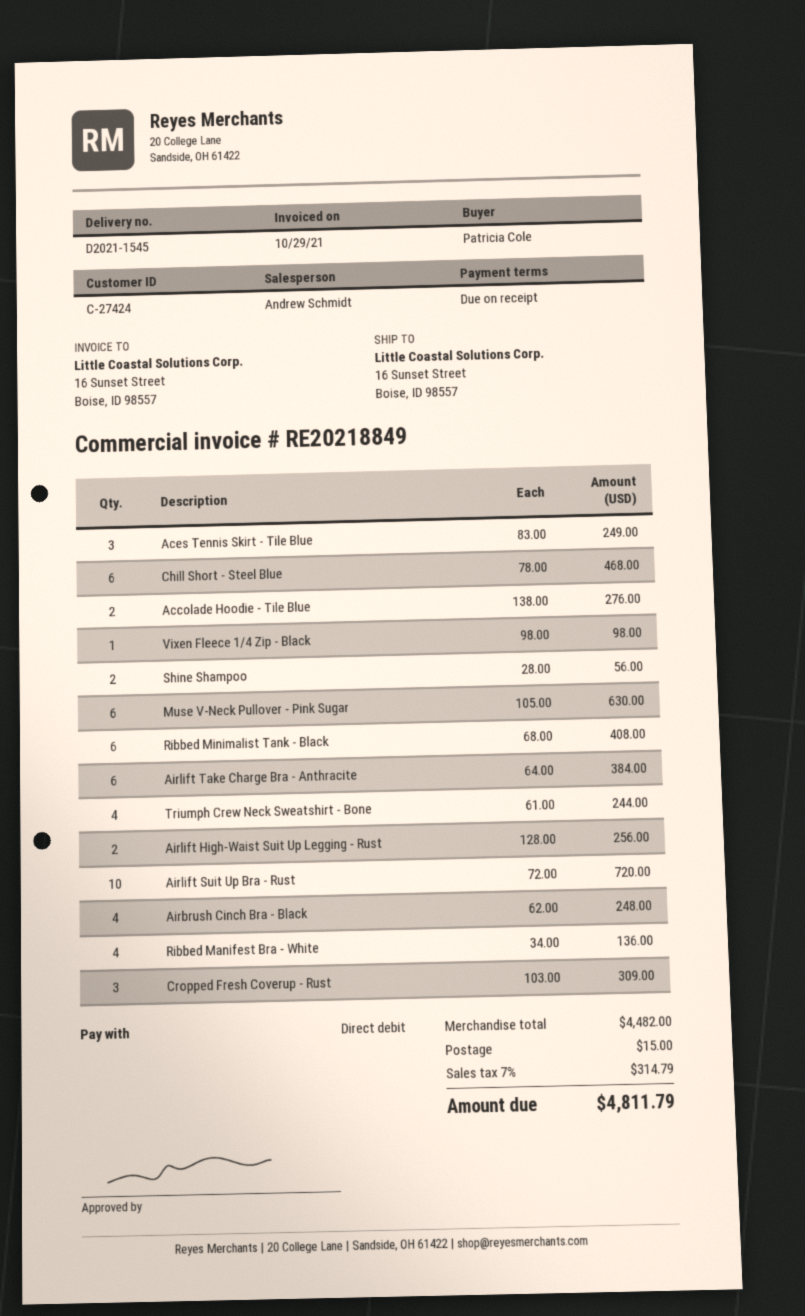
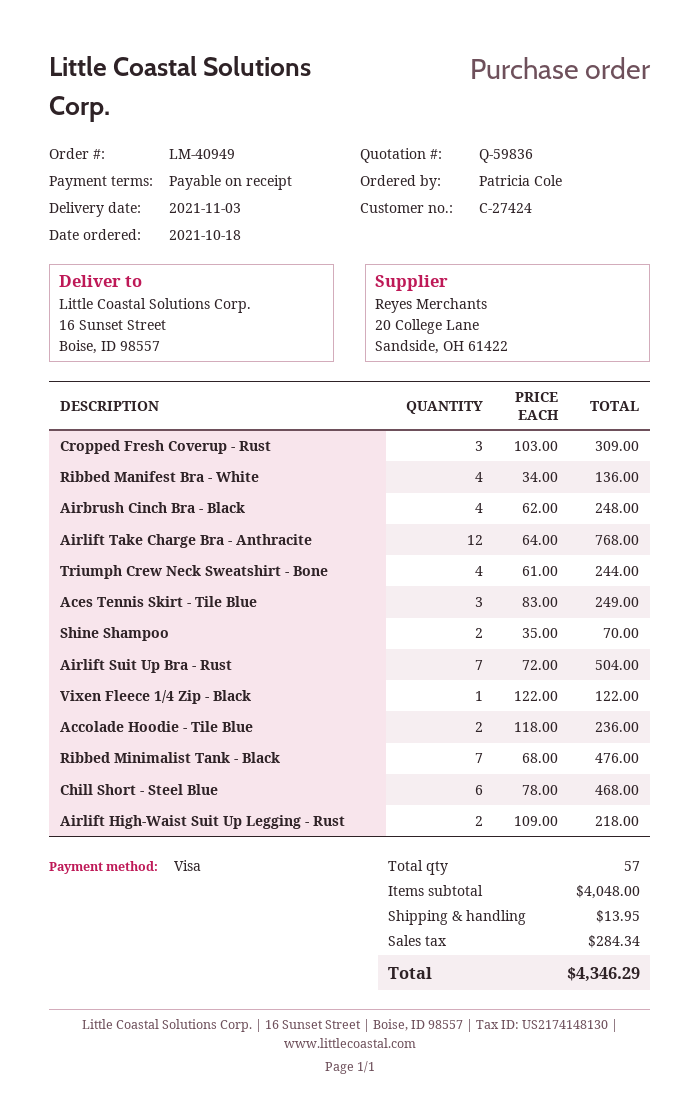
payment method: direct debit -> Visa
Accolade Hoodie - Tile Blue: 2 x 138.00 = 276.00 -> 2 x 118.00 = 236.00
Vixen Fleece 1/4 Zip - Black: 1 x 98.00 = 98.00 -> 1 x 122.00 = 122.00
Shine Shampoo: 2 x 28.00 = 56.00 -> 2 x 35.00 = 70.00
Muse V-Neck Pullover - Pink Sugar: 6 x 105.00 = 630.00 -> none
Ribbed Minimalist Tank - Black: 6 x 68.00 = 408.00 -> 7 x 68.00 = 476.00
Airlift Take Charge Bra - Anthracite: 6 x 64.00 = 384.00 -> 12 x 64.00 = 768.00
Airlift High-Waist Suit Up Legging - Rust: 2 x 128.00 = 256.00 -> 2 x 109.00 = 218.00
Airlift Suit Up Bra - Rust: 10 x 72.00 = 720.00 -> 7 x 72.00 = 504.00
subtotal: 4482.00 -> 4048.00
shipping: 15.00 -> 13.95
tax: 314.79 -> 284.34
total: 4811.79 -> 4346.29

